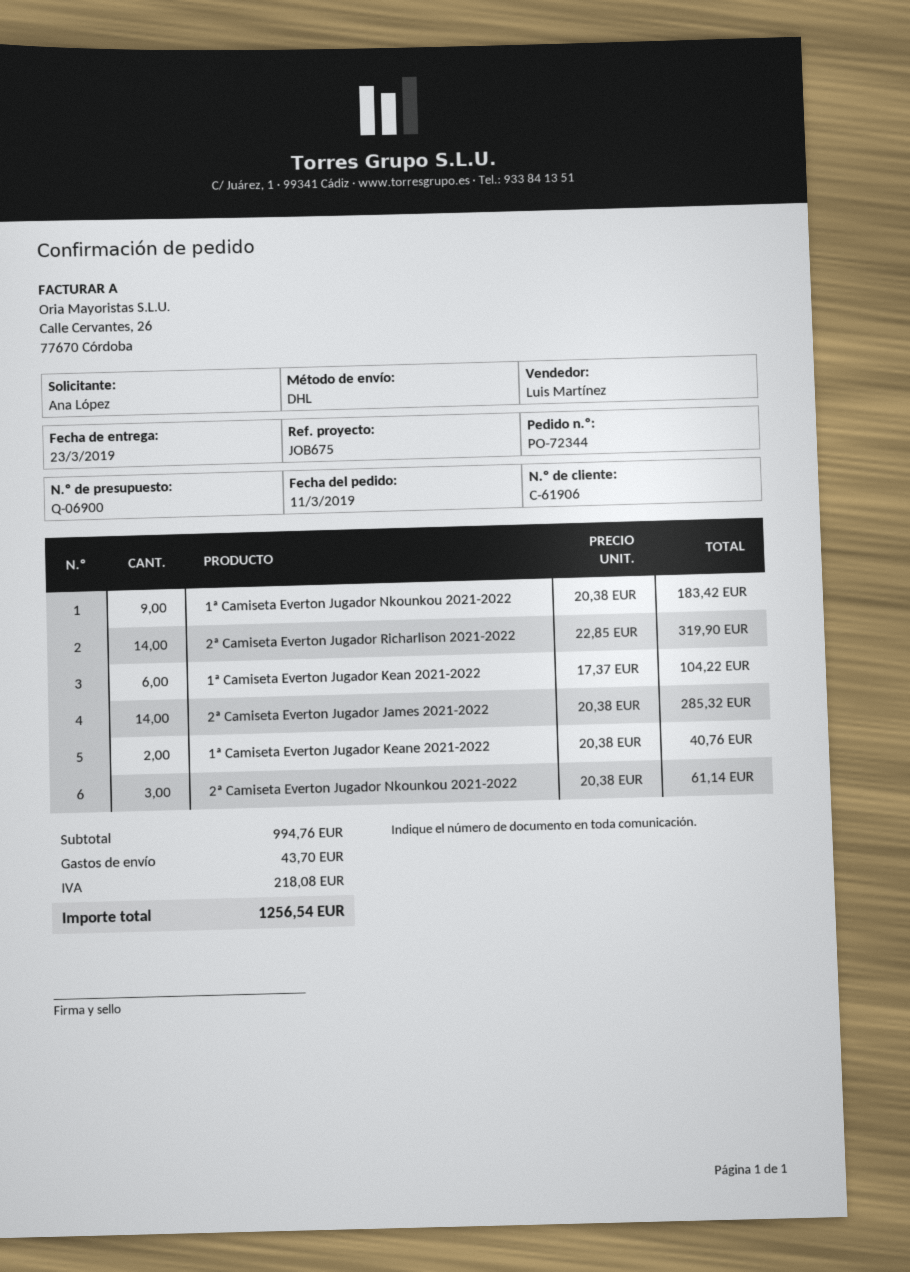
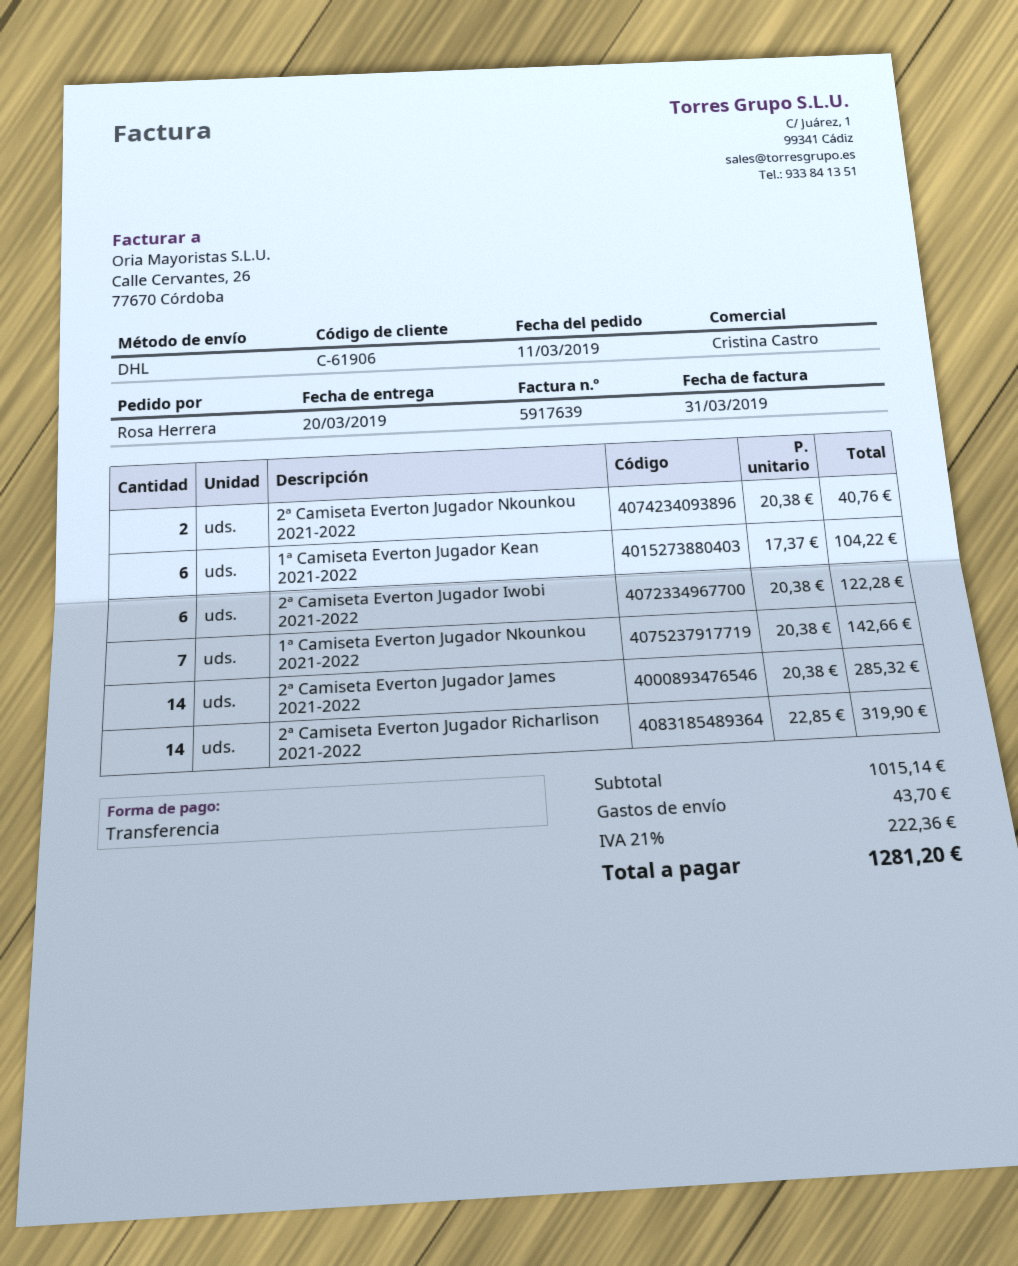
delivery date: 2019-03-23 -> 2019-03-20
ordered by: Ana López -> Rosa Herrera
sales rep: Luis Martínez -> Cristina Castro
1ª Camiseta Everton Jugador Nkounkou 2021-2022: 9 x 20.38 = 183.42 -> 7 x 20.38 = 142.66
1ª Camiseta Everton Jugador Keane 2021-2022: 2 x 20.38 = 40.76 -> none
2ª Camiseta Everton Jugador Nkounkou 2021-2022: 3 x 20.38 = 61.14 -> 2 x 20.38 = 40.76
2ª Camiseta Everton Jugador Iwobi 2021-2022: none -> 6 x 20.38 = 122.28
subtotal: 994.76 -> 1015.14
tax: 218.08 -> 222.36
total: 1256.54 -> 1281.20

